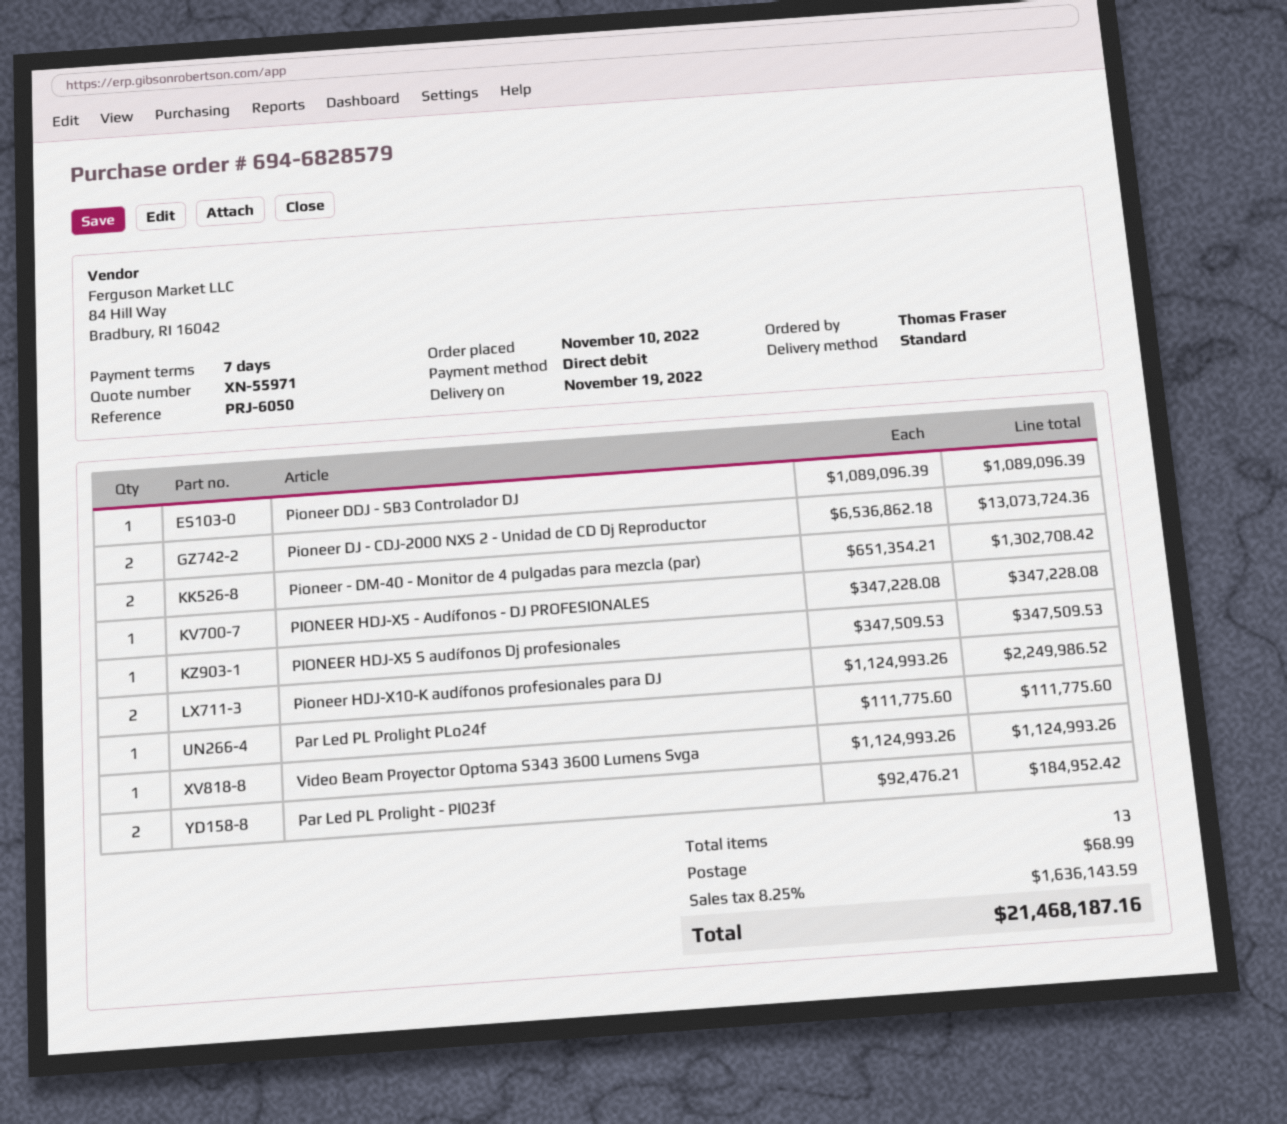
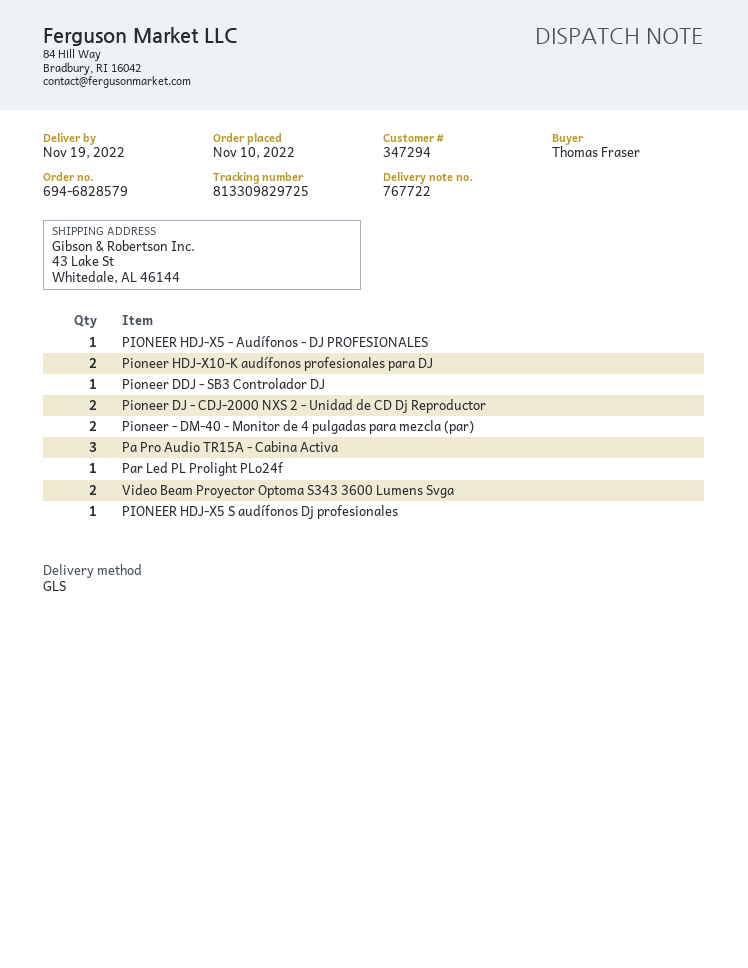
shipping method: standard -> GLS
Video Beam Proyector Optoma S343 3600 Lumens Svga: 1 -> 2
Par Led PL Prolight - Pl023f: 2 -> none
Pa Pro Audio TR15A - Cabina Activa: none -> 3

